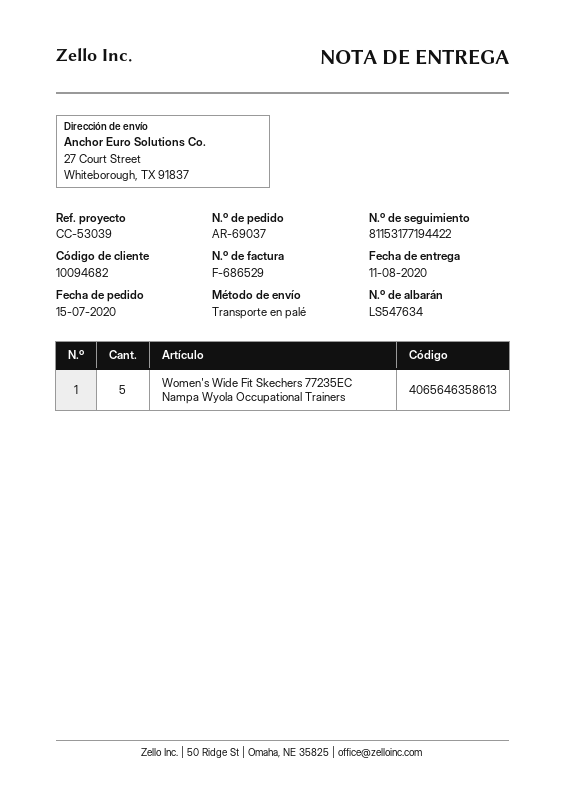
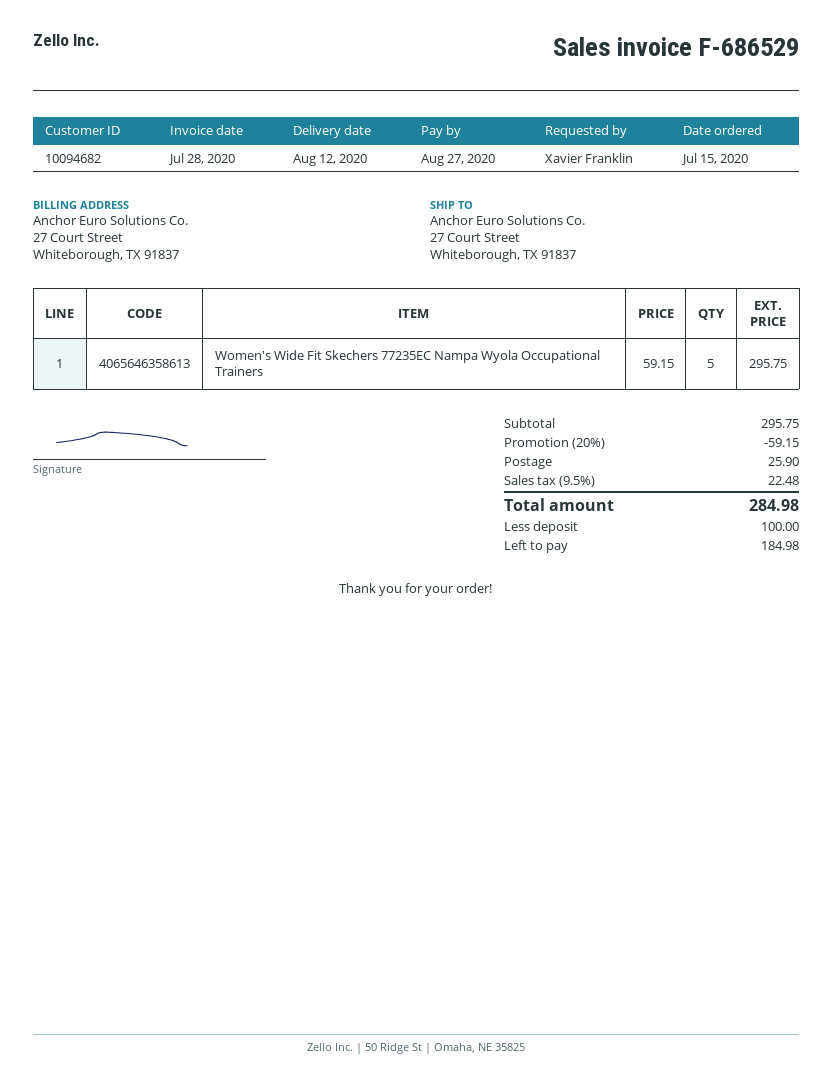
delivery date: 2020-08-11 -> 2020-08-12

